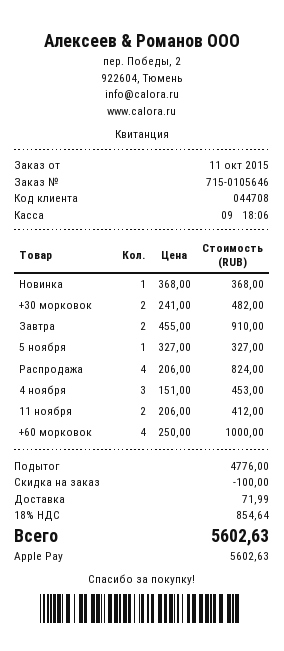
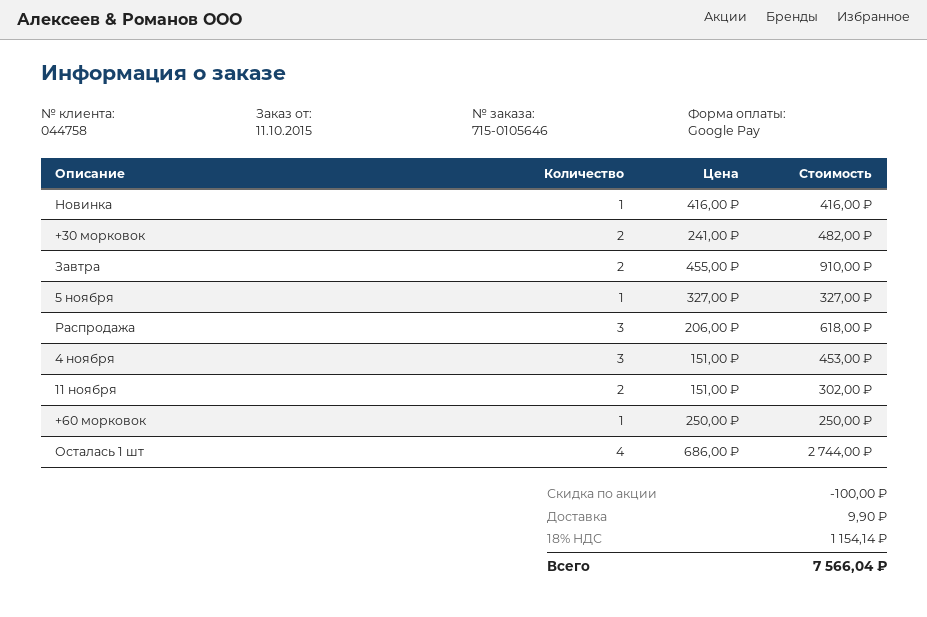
customer number: 044708 -> 044758
payment method: Apple Pay -> Google Pay
Новинка: 1 x 368.00 = 368.00 -> 1 x 416.00 = 416.00
Распродажа: 4 x 206.00 = 824.00 -> 3 x 206.00 = 618.00
11 ноября: 2 x 206.00 = 412.00 -> 2 x 151.00 = 302.00
+60 морковок: 4 x 250.00 = 1000.00 -> 1 x 250.00 = 250.00
Осталась 1 шт: none -> 4 x 686.00 = 2744.00
shipping: 71.99 -> 9.90
tax: 18% = 854.64 -> 18% = 1154.14
total: 5602.63 -> 7566.04

